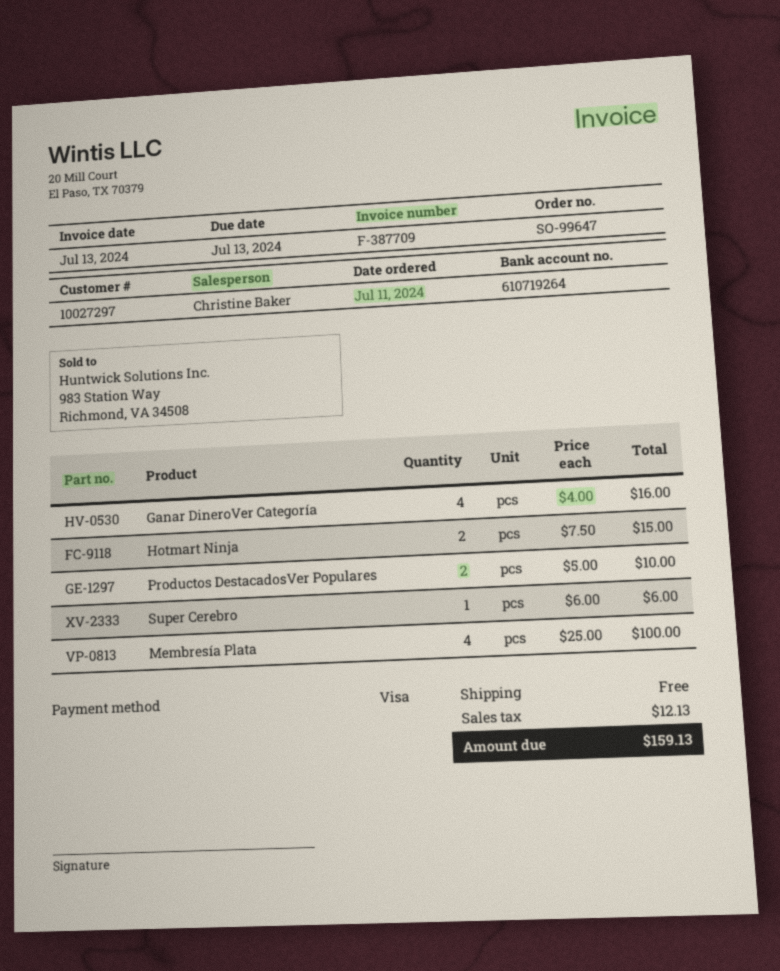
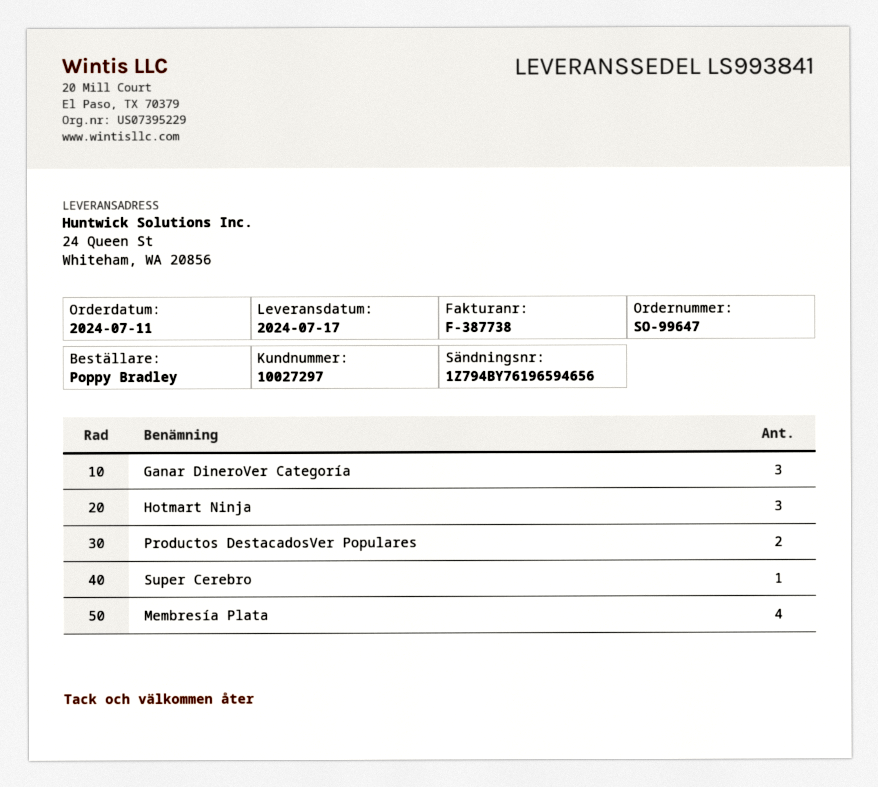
invoice number: F-387709 -> F-387738
Ganar DineroVer Categoría: 4 -> 3
Hotmart Ninja: 2 -> 3

